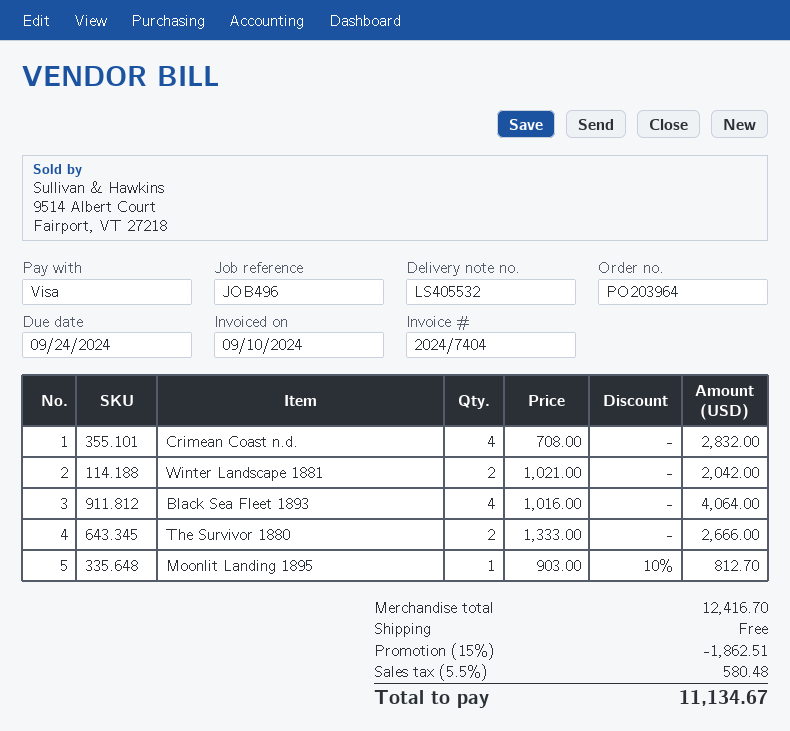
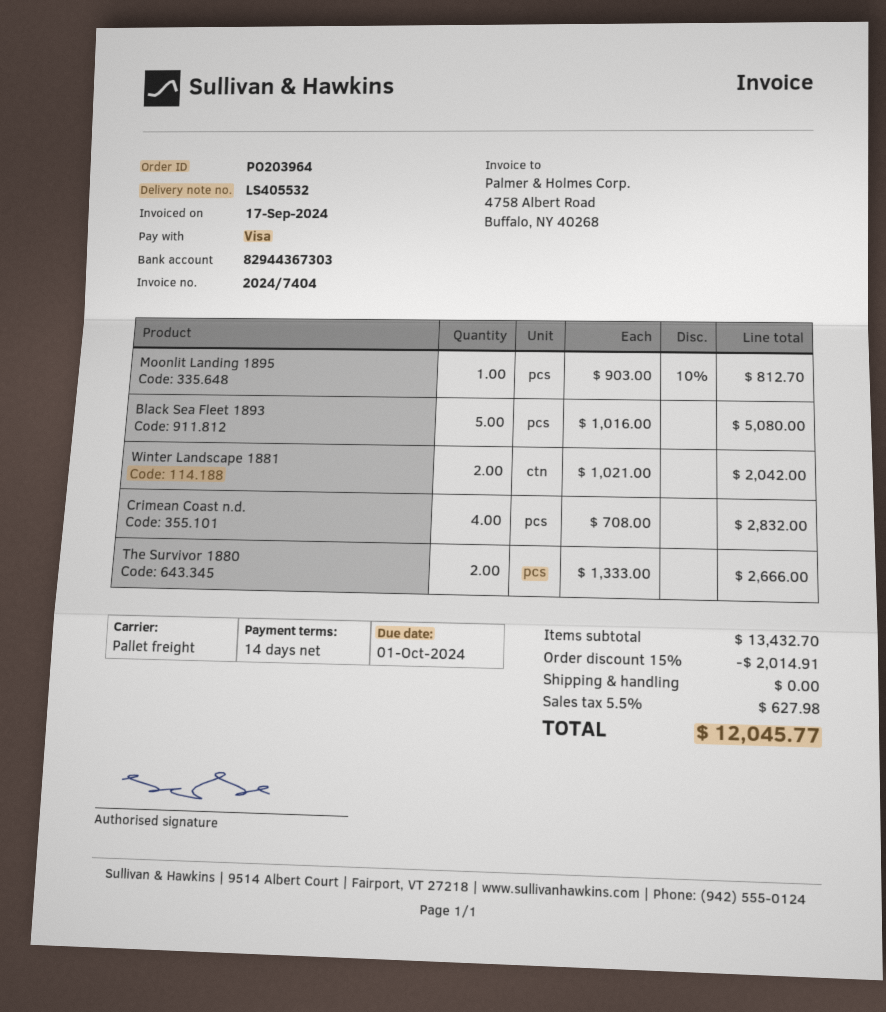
invoice date: 2024-09-10 -> 2024-09-17
due date: 2024-09-24 -> 2024-10-01
Black Sea Fleet 1893: 4 x 1016.00 = 4064.00 -> 5 x 1016.00 = 5080.00
subtotal: 12416.70 -> 13432.70
discount: 15% = 1862.51 -> 15% = 2014.91
tax: 5.5% = 580.48 -> 5.5% = 627.98
total: 11134.67 -> 12045.77

